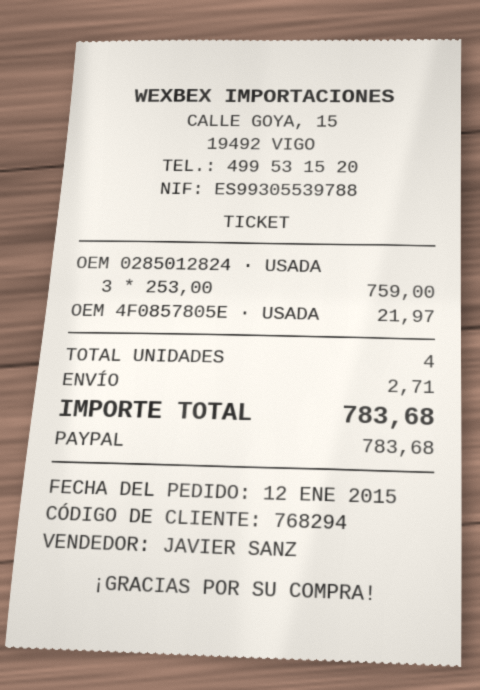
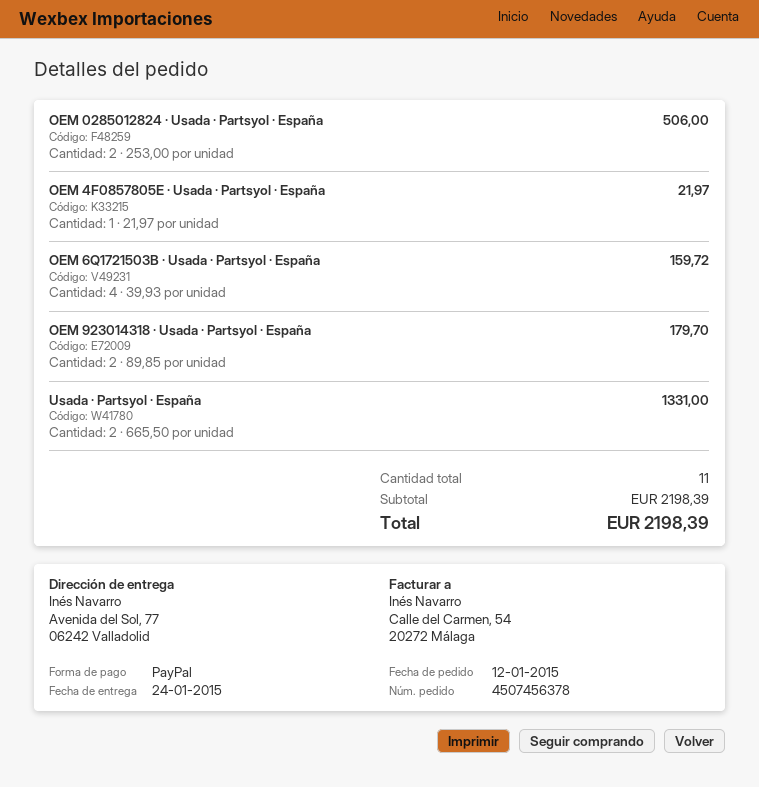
OEM 0285012824 · USADA: 3 x 253.00 = 759.00 -> 2 x 253.00 = 506.00
OEM 6Q1721503B · Usada · Partsyol · España: none -> 4 x 39.93 = 159.72
OEM 923014318 · Usada · Partsyol · España: none -> 2 x 89.85 = 179.70
Usada · Partsyol · España: none -> 2 x 665.50 = 1331.00
total quantity: 4 -> 11
shipping: 2.71 -> none
total: 783.68 -> 2198.39

